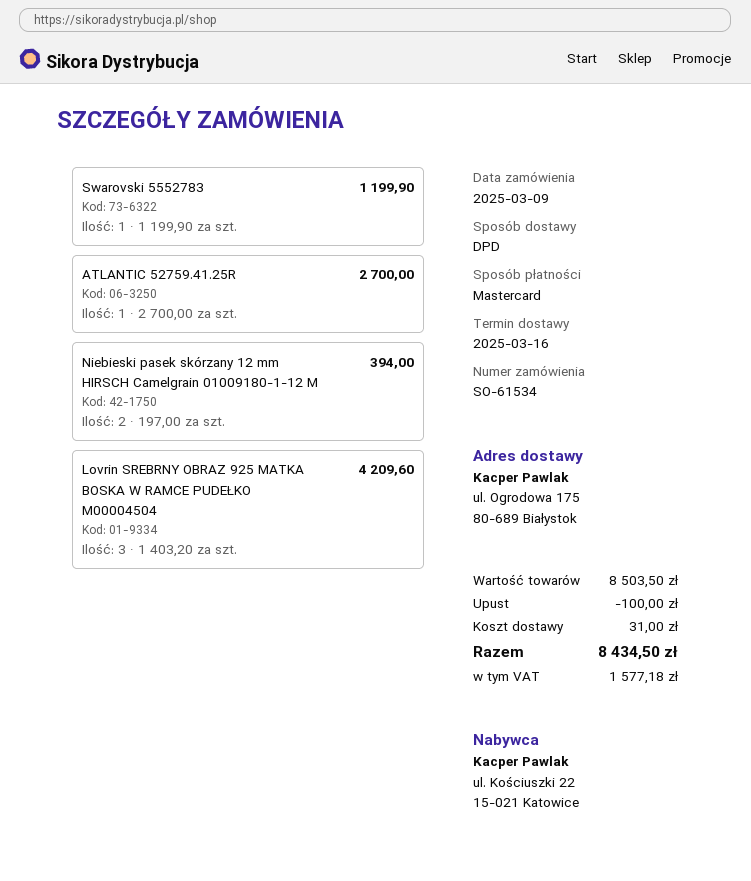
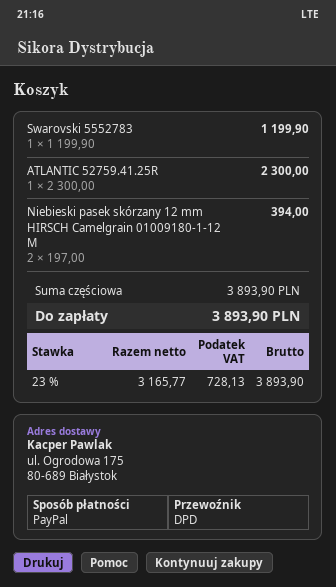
payment method: Mastercard -> PayPal
ATLANTIC 52759.41.25R: 1 x 2700.00 = 2700.00 -> 1 x 2300.00 = 2300.00
Lovrin SREBRNY OBRAZ 925 MATKA BOSKA W RAMCE PUDEŁKO M00004504: 3 x 1403.20 = 4209.60 -> none
subtotal: 8503.50 -> 3893.90
discount: 100.00 -> none
shipping: 31.00 -> none
tax: 1577.18 -> 728.13
total: 8434.50 -> 3893.90

